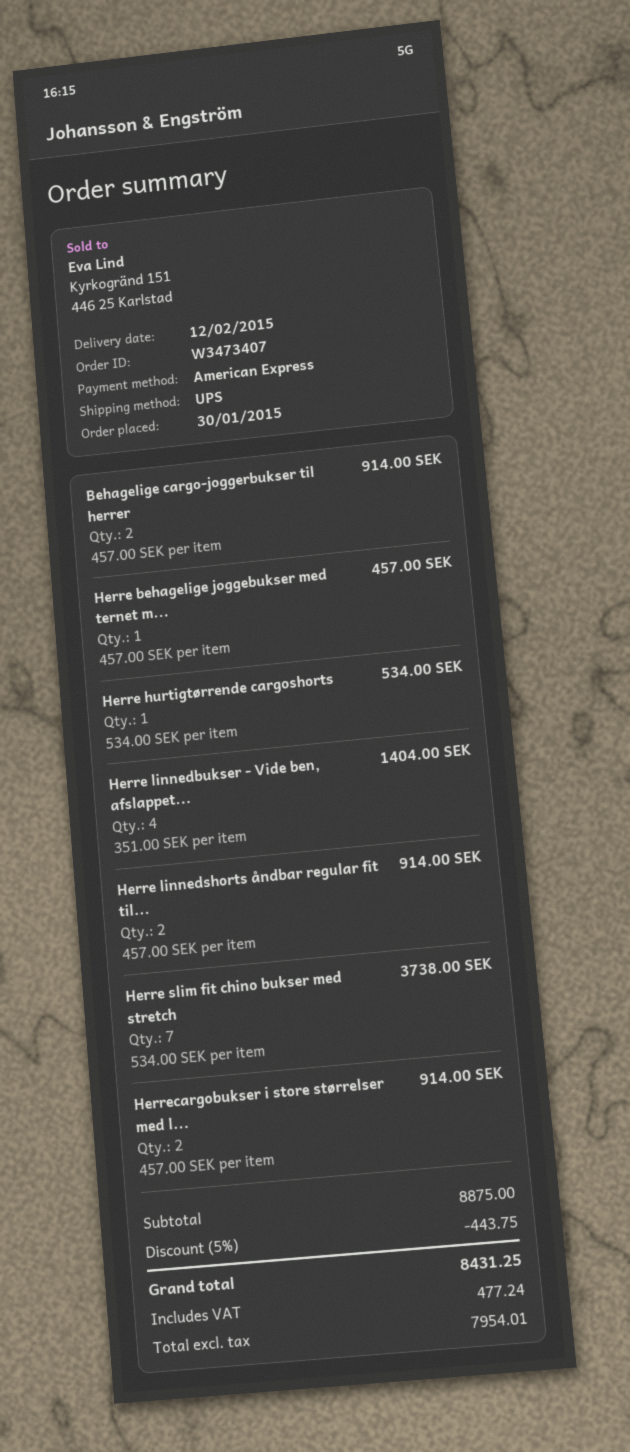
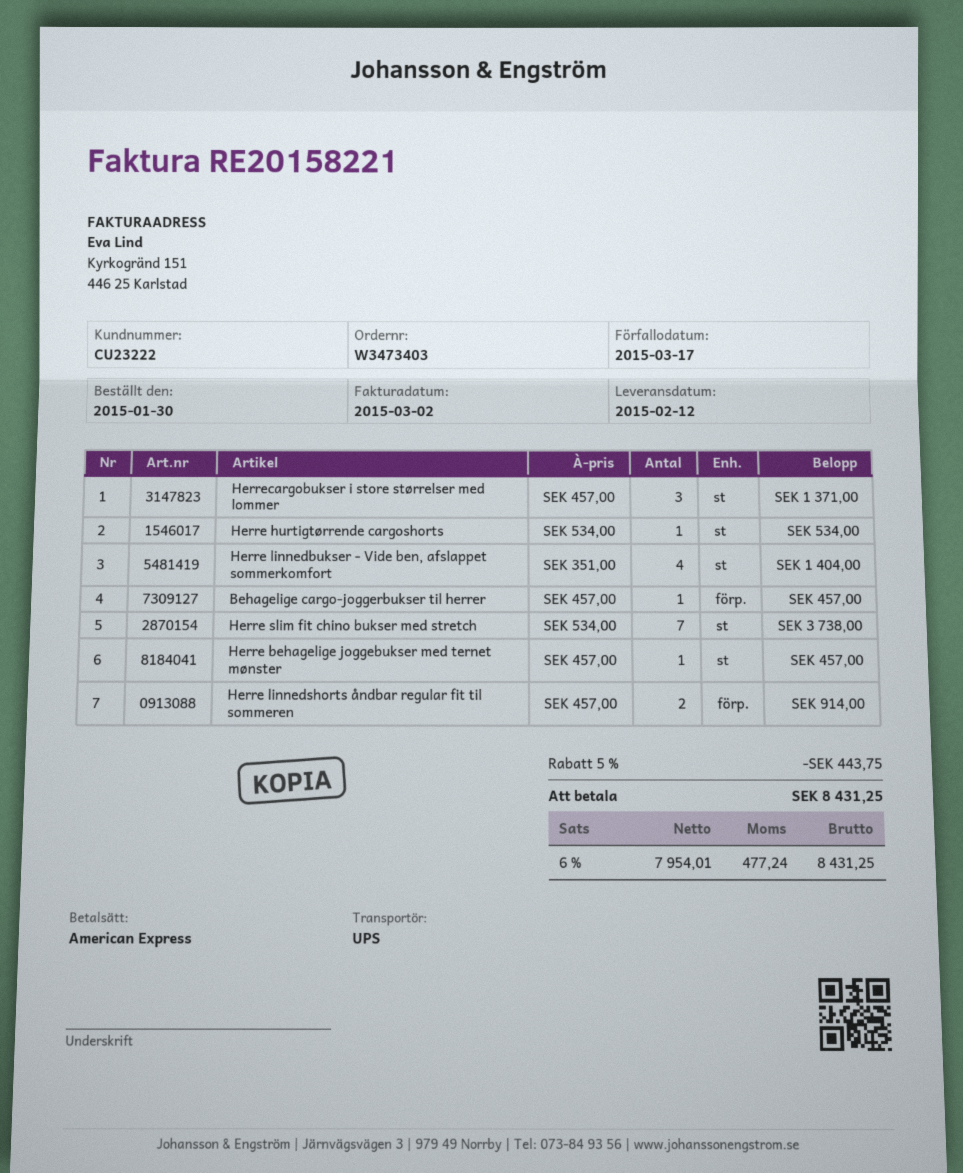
order number: W3473407 -> W3473403
Behagelige cargo-joggerbukser til herrer: 2 x 457.00 = 914.00 -> 1 x 457.00 = 457.00
Herrecargobukser i store størrelser med l...: 2 x 457.00 = 914.00 -> 3 x 457.00 = 1371.00

